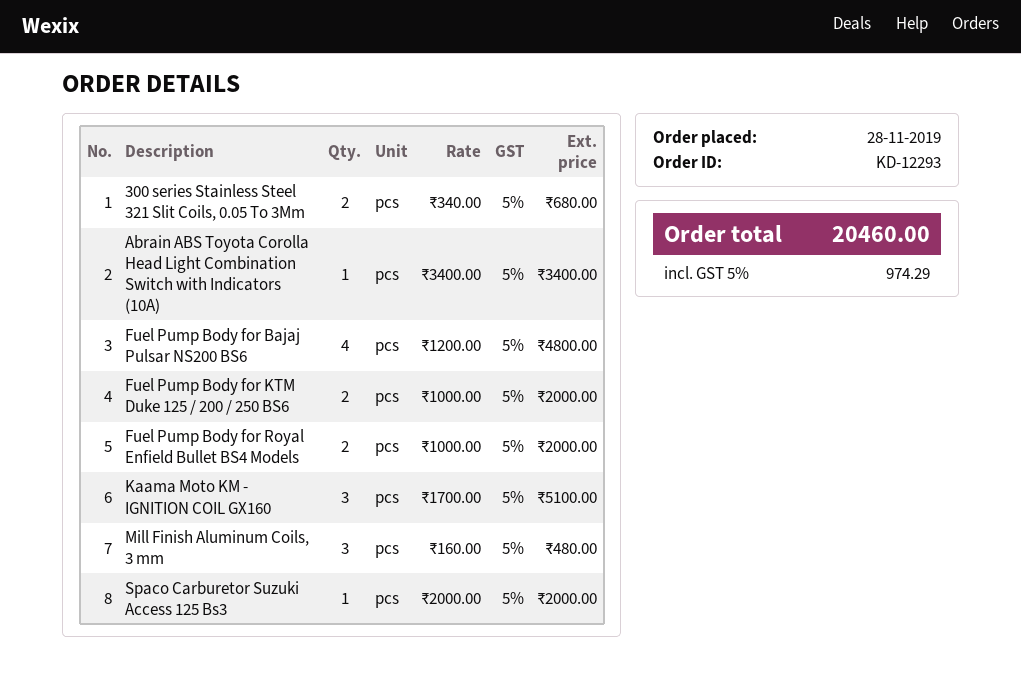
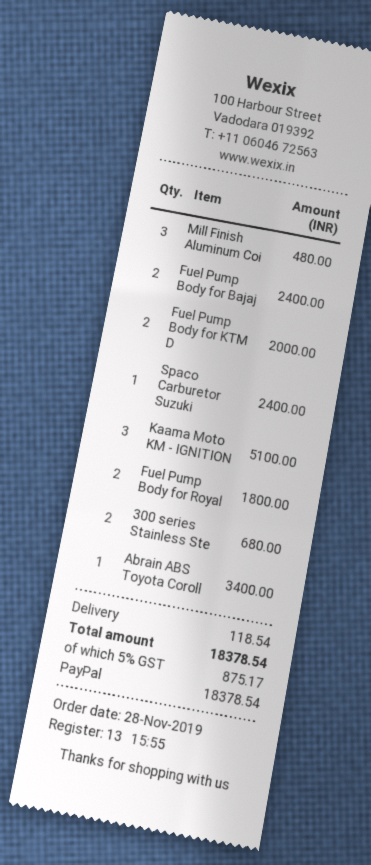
Fuel Pump Body for Bajaj Pulsar NS200 BS6: 4 for 4800.00 -> 2 for 2400.00
Fuel Pump Body for Royal Enfield Bullet BS4 Models: 2 for 2000.00 -> 2 for 1800.00
Spaco Carburetor Suzuki Access 125 Bs3: 1 for 2000.00 -> 1 for 2400.00
shipping: none -> 118.54
tax: 5% = 974.29 -> 5% = 875.17
total: 20460.00 -> 18378.54

